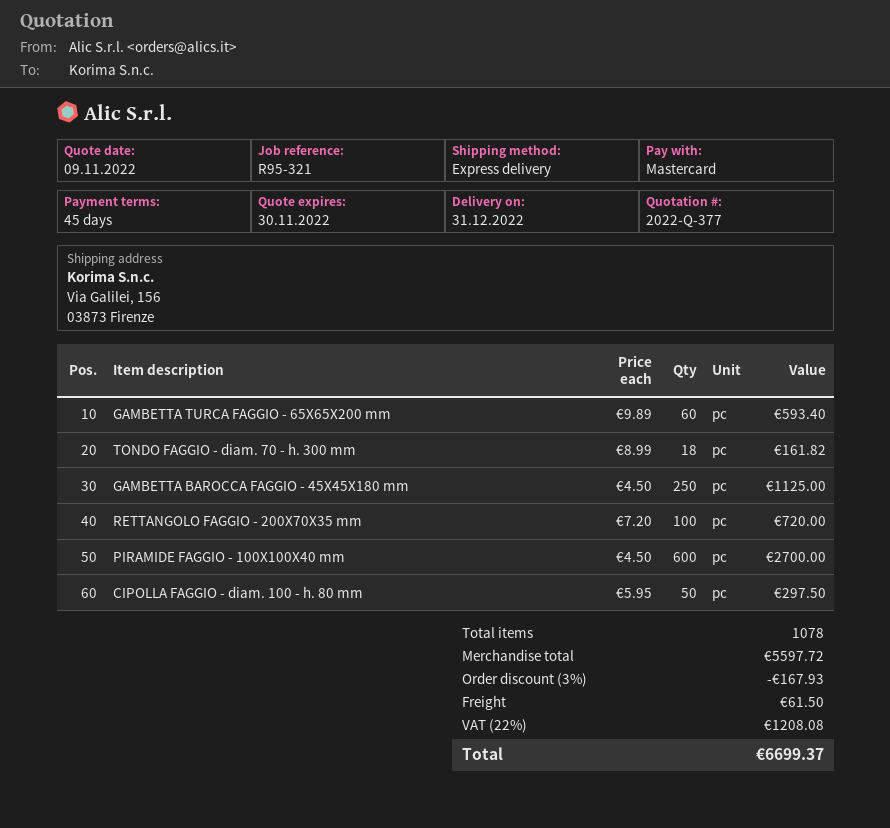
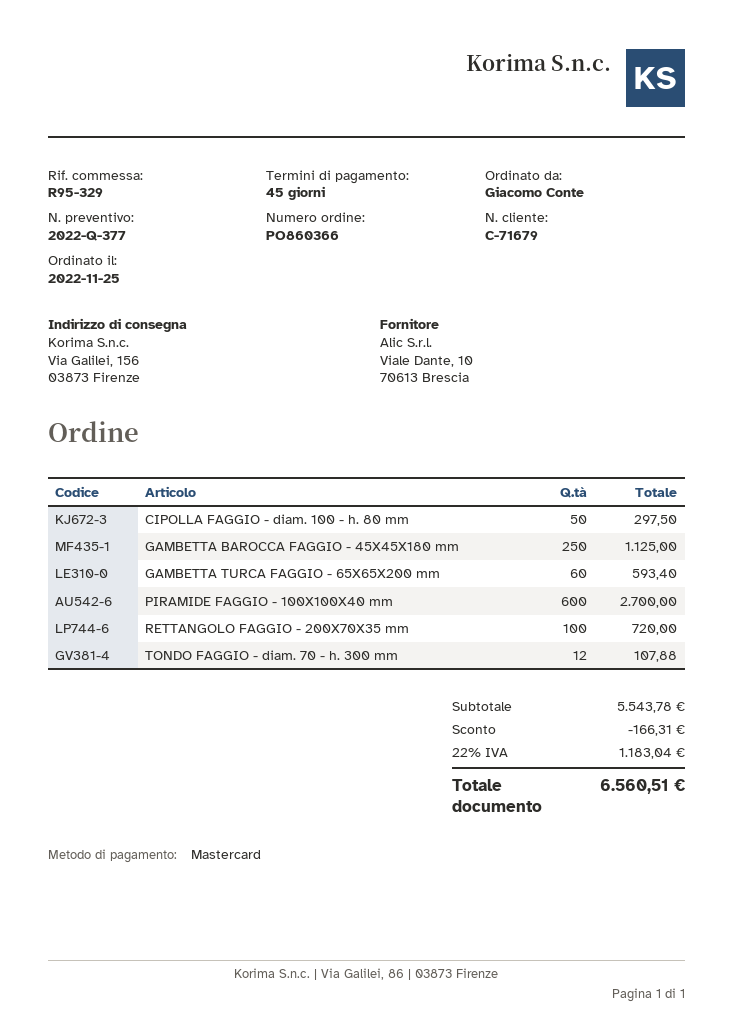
reference: R95-321 -> R95-329
TONDO FAGGIO - diam. 70 - h. 300 mm: 18 for 161.82 -> 12 for 107.88
subtotal: 5597.72 -> 5543.78
discount: 167.93 -> 166.31
shipping: 61.50 -> none
tax: 22% = 1208.08 -> 22% = 1183.04
total: 6699.37 -> 6560.51

